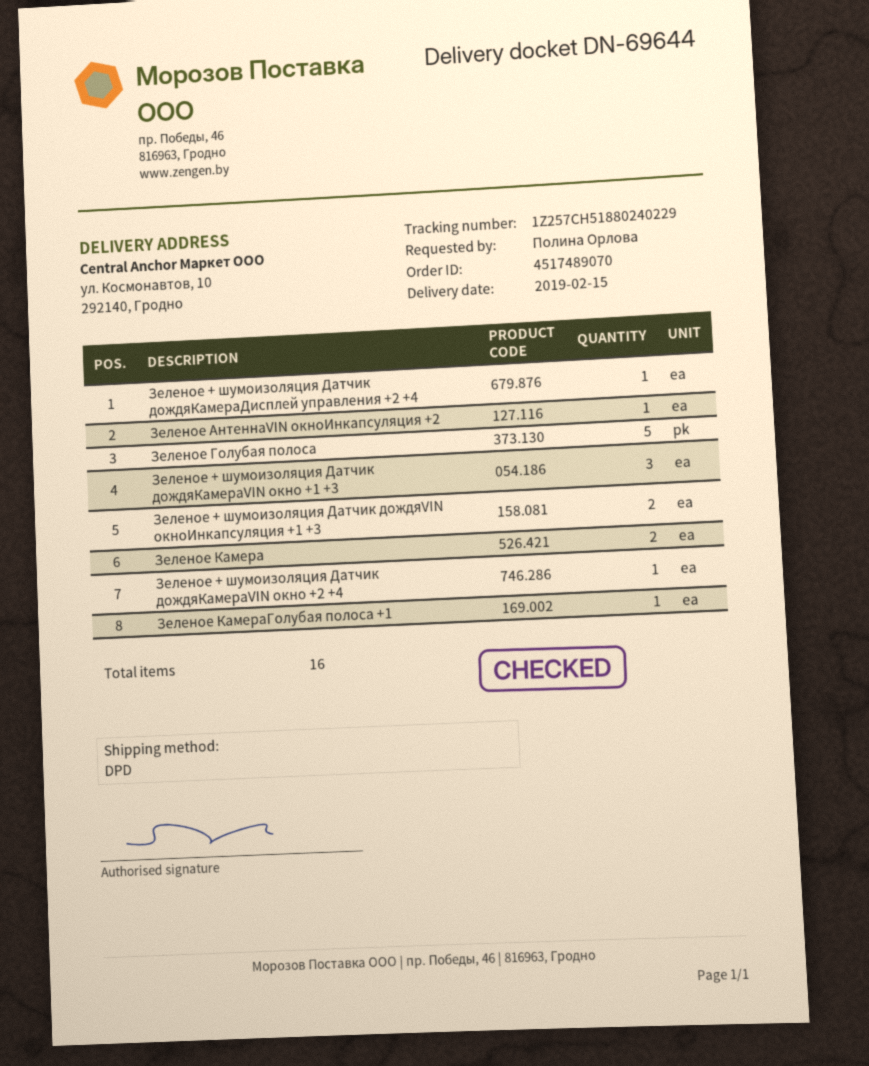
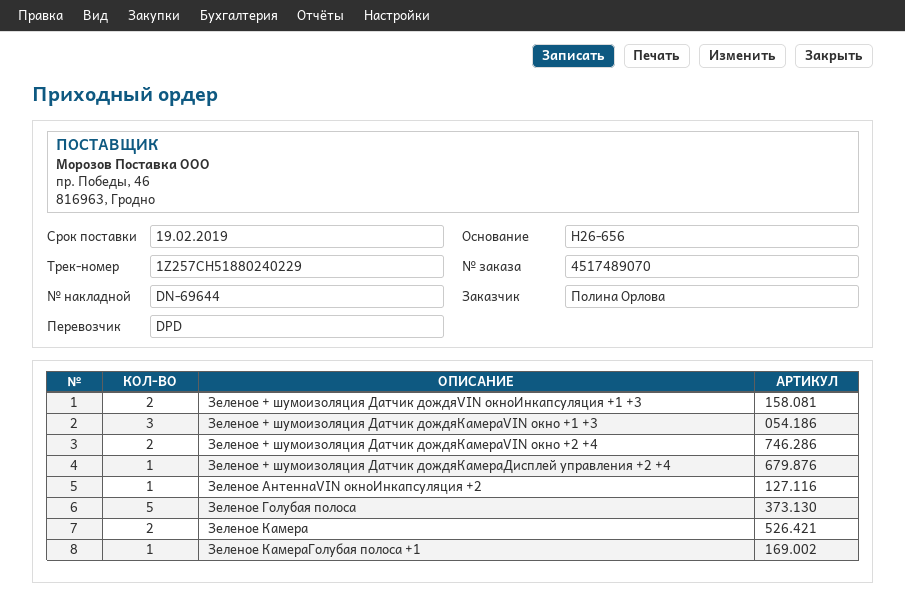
delivery date: 2019-02-15 -> 2019-02-19
Зеленое + шумоизоляция Датчик дождяКамераVIN окно +2 +4: 1 -> 2

